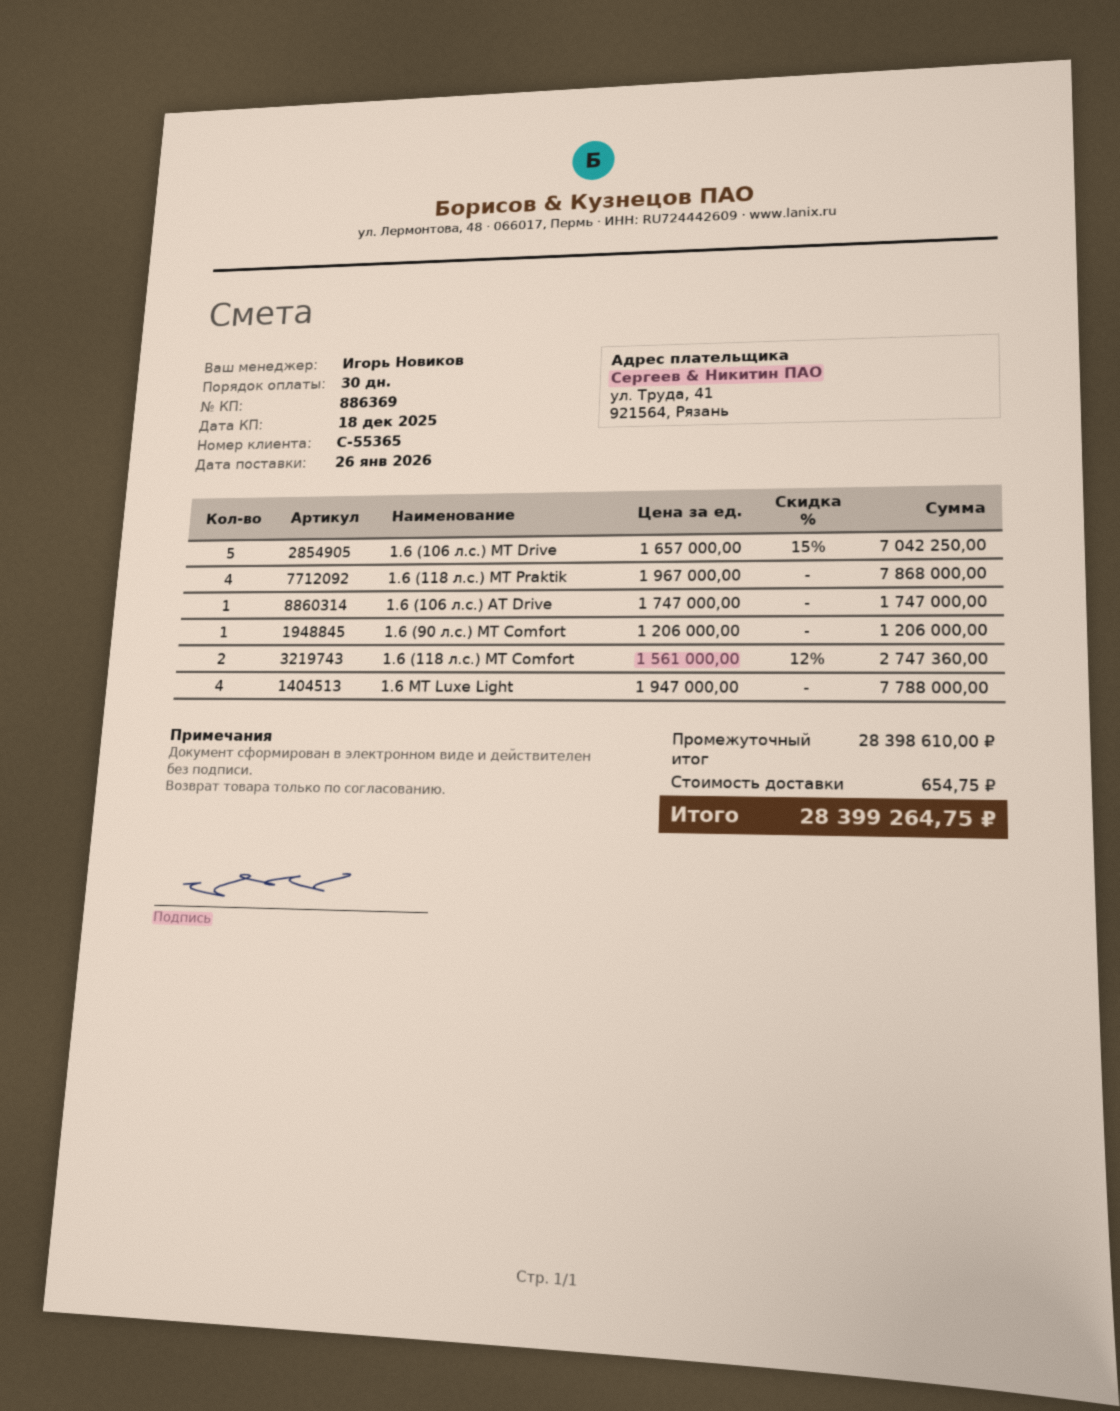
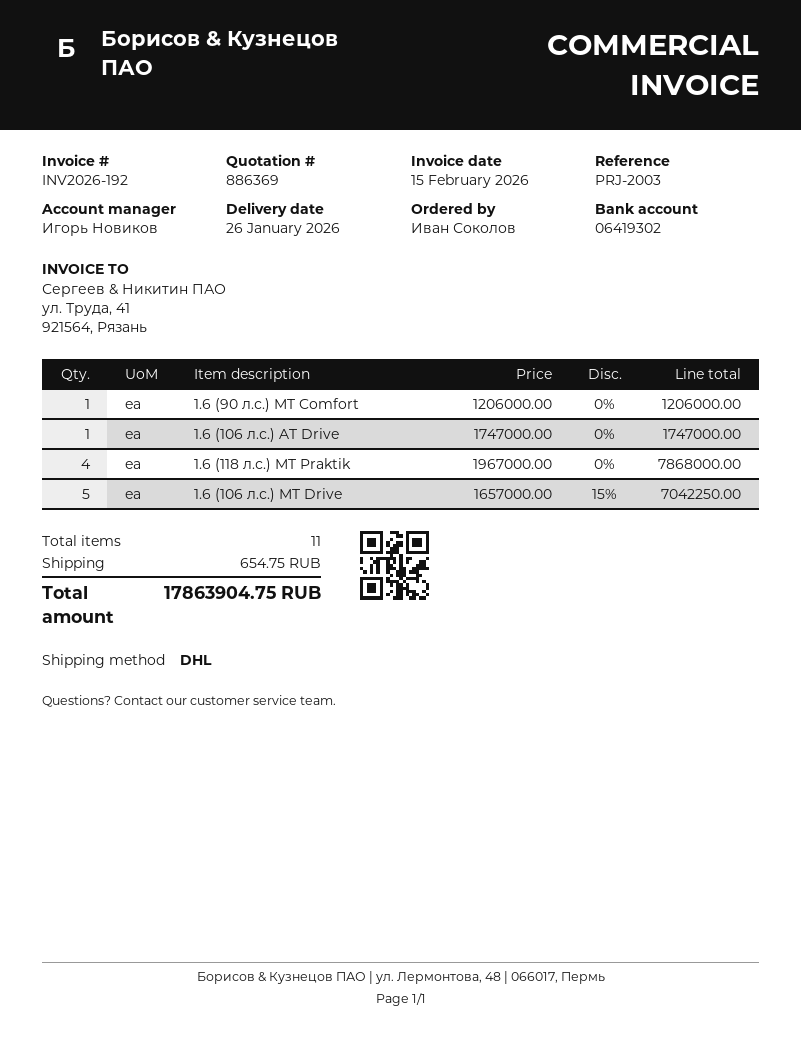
1.6 (118 л.с.) MT Comfort: 2 x 1561000.00 - 12% = 2747360.00 -> none
1.6 MT Luxe Light: 4 x 1947000.00 = 7788000.00 -> none
total: 28399264.75 -> 17863904.75

